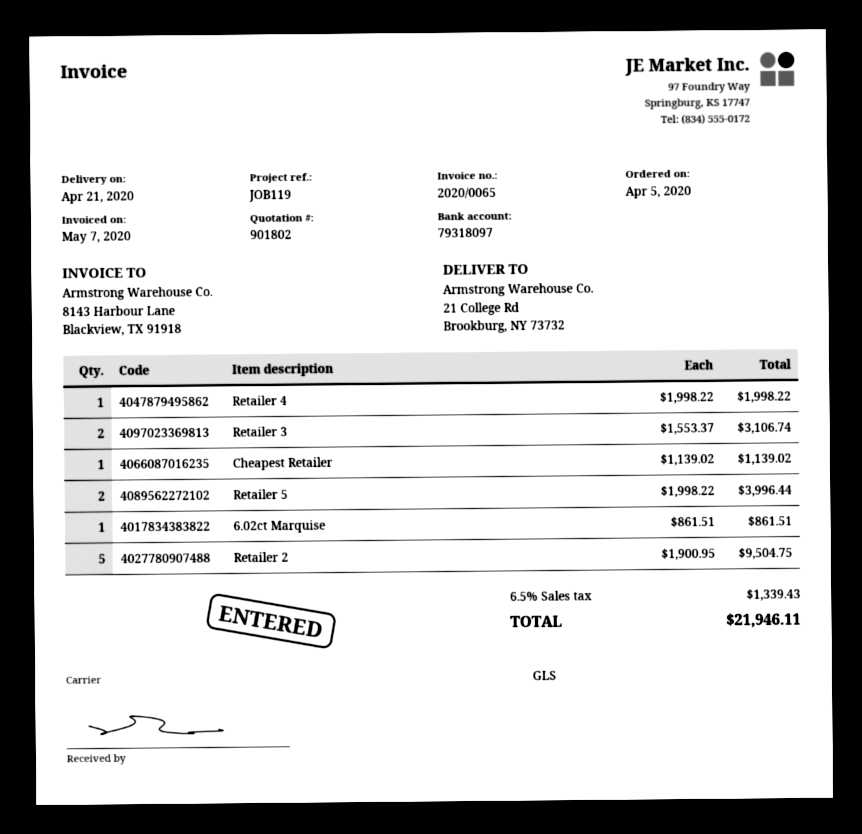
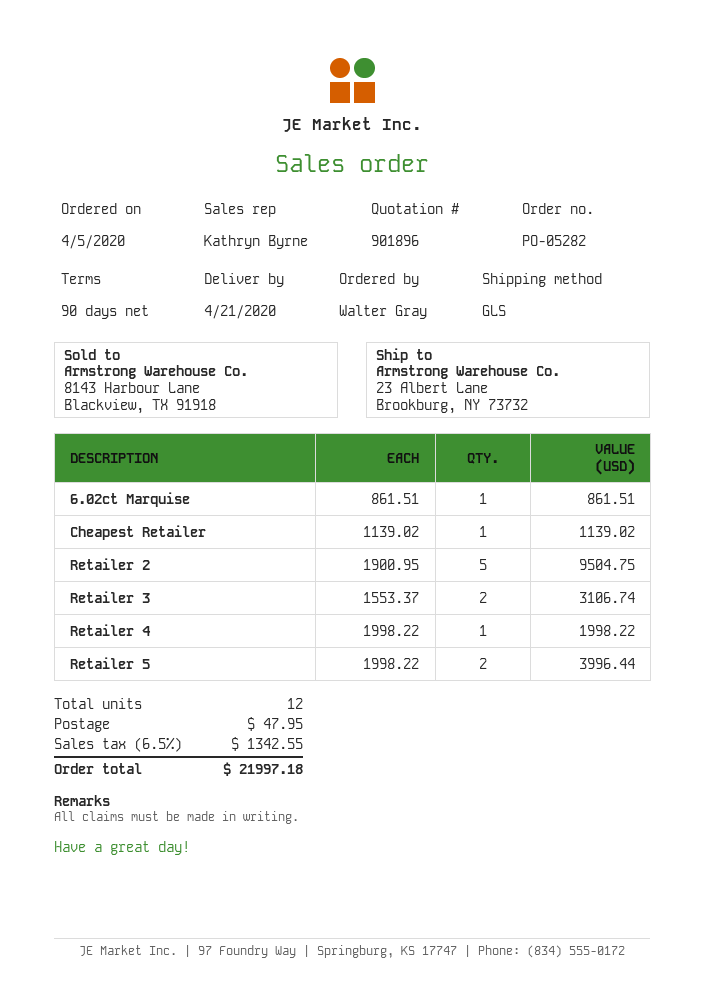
quote number: 901802 -> 901896
ship to: 21 College Rd, Brookburg, NY 73732 -> 23 Albert Lane, Brookburg, NY 73732
shipping: none -> 47.95
tax: 6.5% = 1339.43 -> 6.5% = 1342.55
total: 21946.11 -> 21997.18

